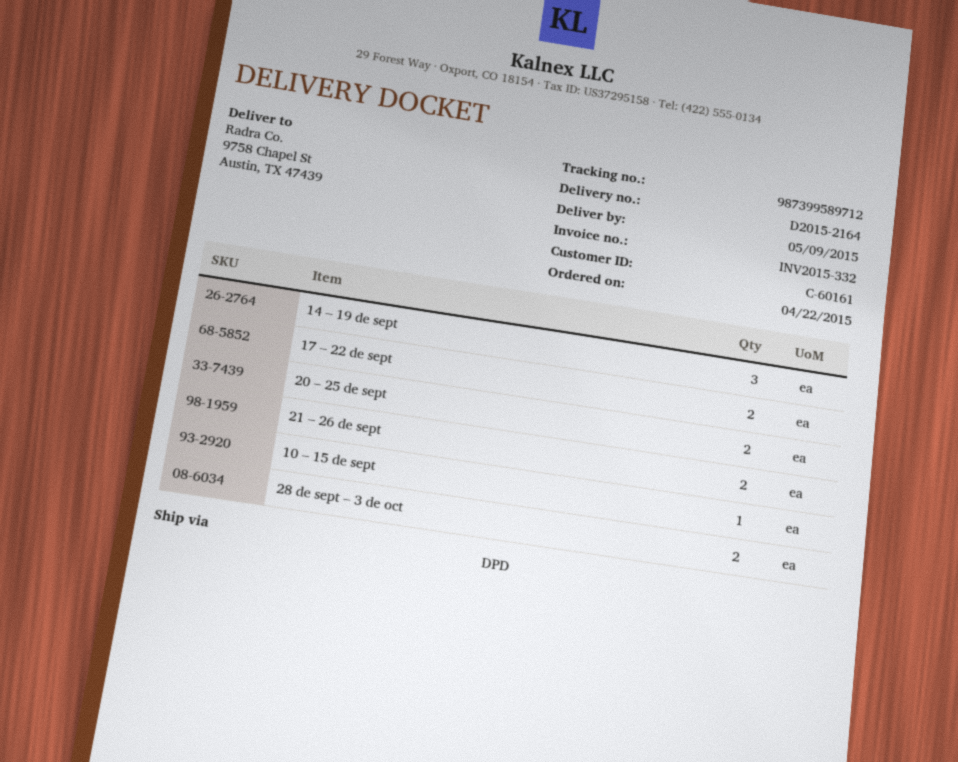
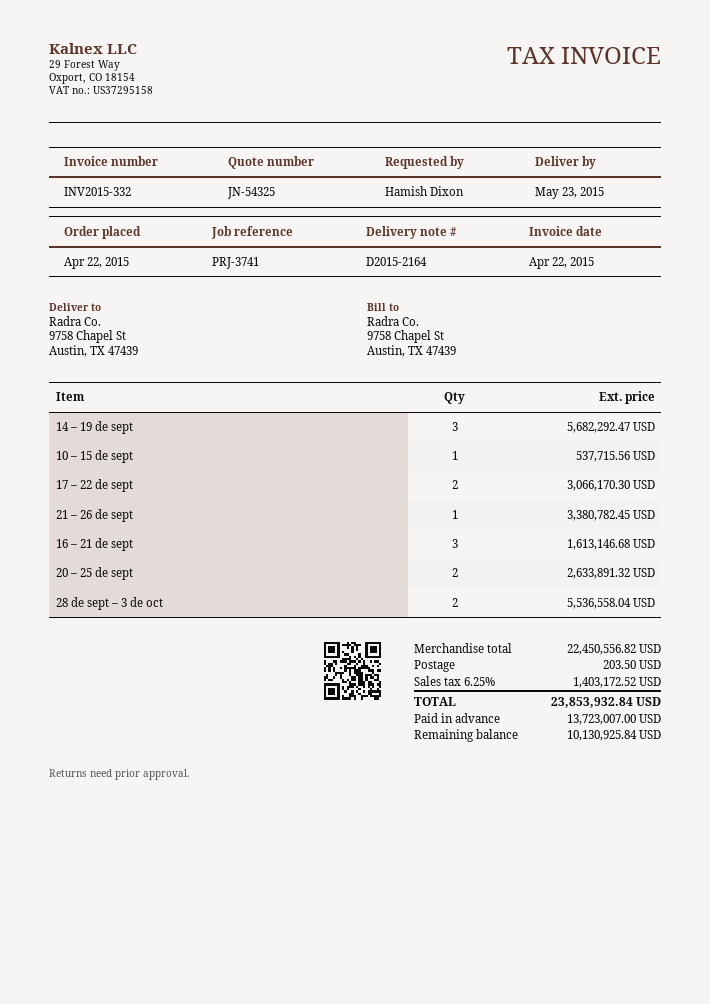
delivery date: 2015-05-09 -> 2015-05-23
21 – 26 de sept: 2 -> 1
16 – 21 de sept: none -> 3

